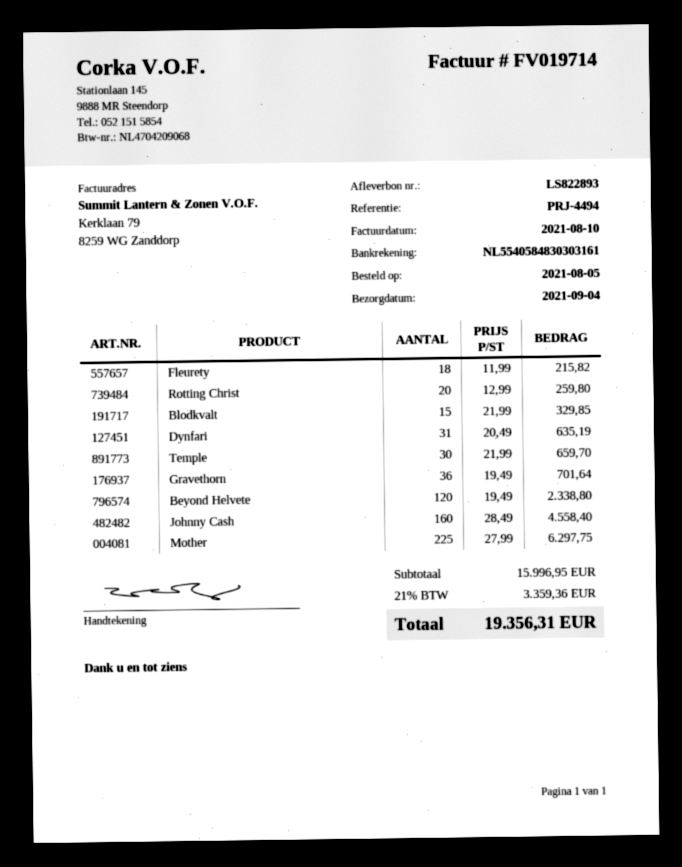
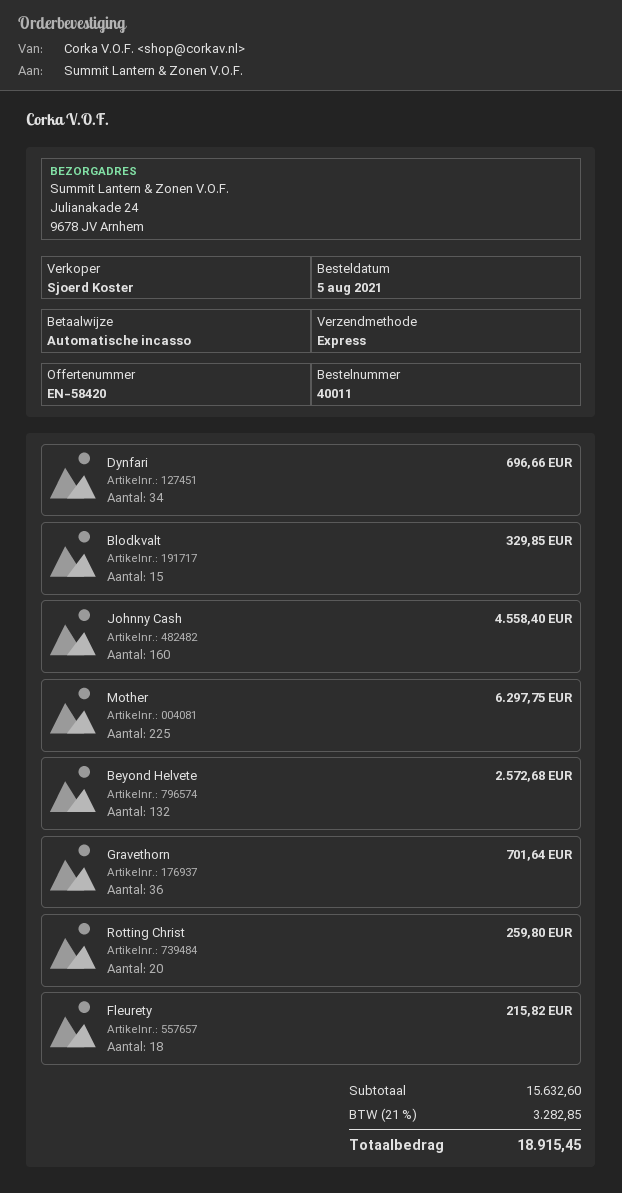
Dynfari: 31 for 635.19 -> 34 for 696.66
Temple: 30 for 659.70 -> none
Beyond Helvete: 120 for 2338.80 -> 132 for 2572.68
subtotal: 15996.95 -> 15632.60
tax: 21% = 3359.36 -> 21% = 3282.85
total: 19356.31 -> 18915.45

